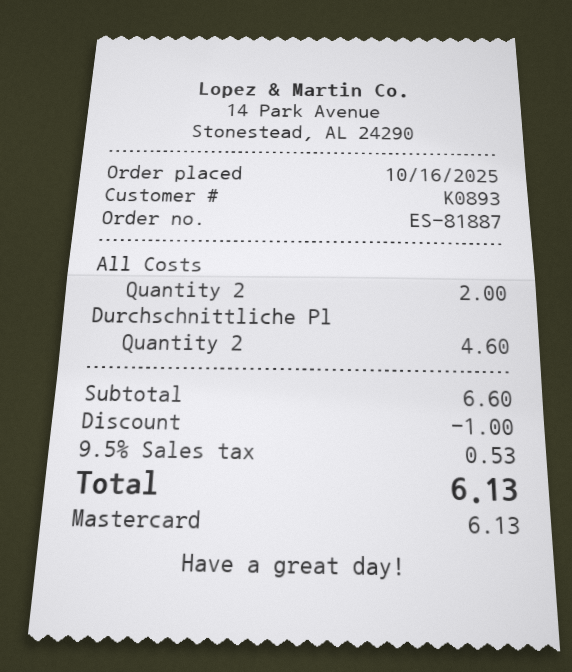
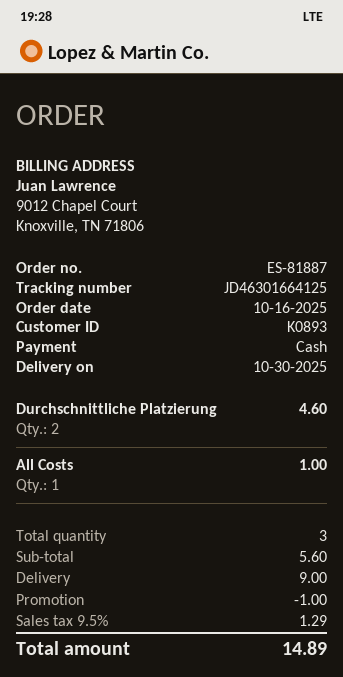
payment method: Mastercard -> cash
All Costs: 2 for 2.00 -> 1 for 1.00
subtotal: 6.60 -> 5.60
shipping: none -> 9.00
tax: 9.5% = 0.53 -> 9.5% = 1.29
total: 6.13 -> 14.89

